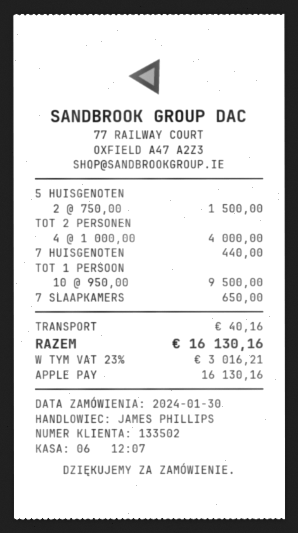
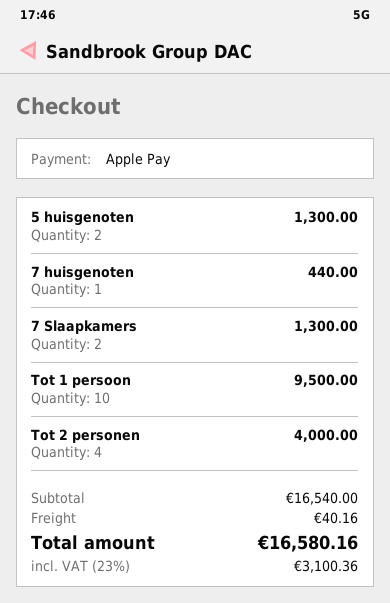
5 HUISGENOTEN: 2 for 1500.00 -> 2 for 1300.00
7 SLAAPKAMERS: 1 for 650.00 -> 2 for 1300.00
tax: 23% = 3016.21 -> 23% = 3100.36
total: 16130.16 -> 16580.16

